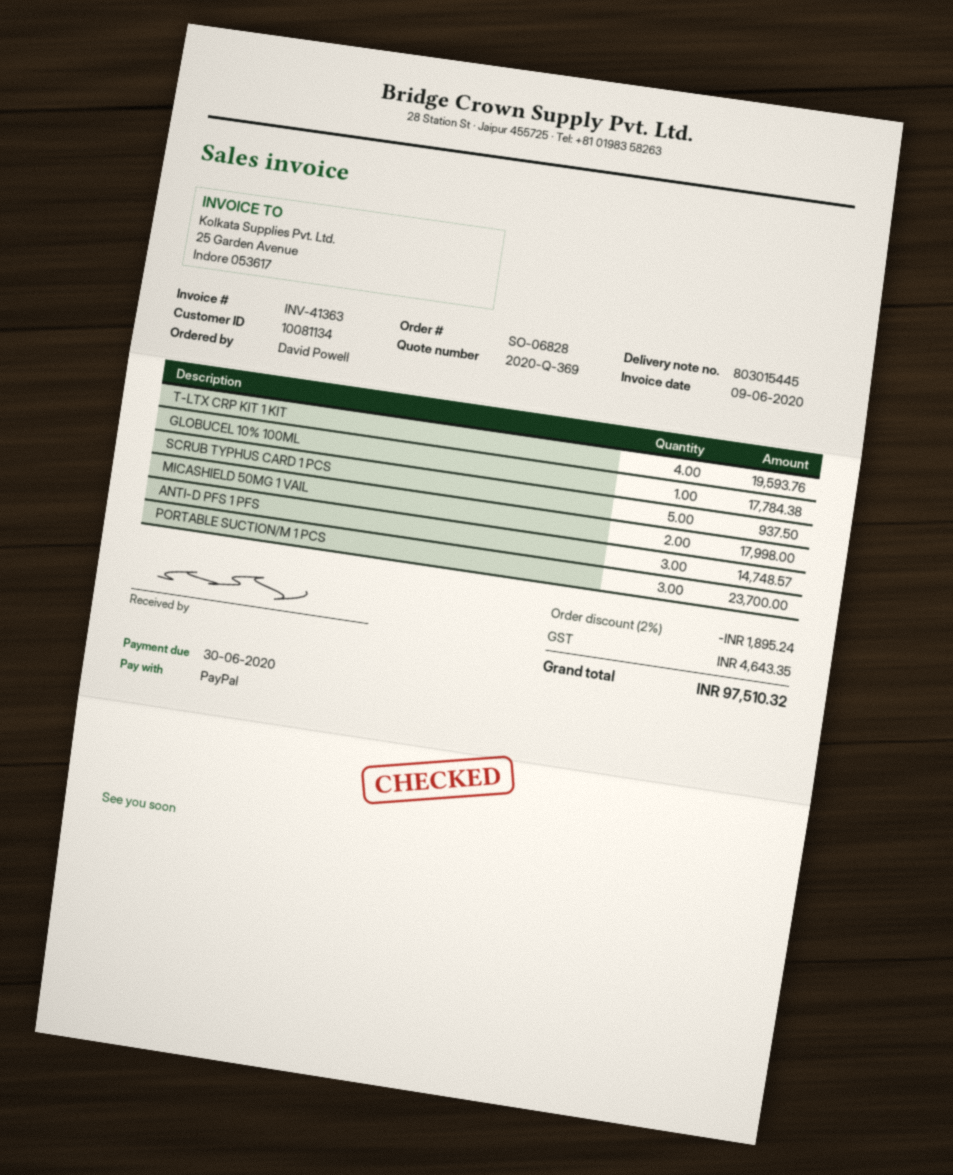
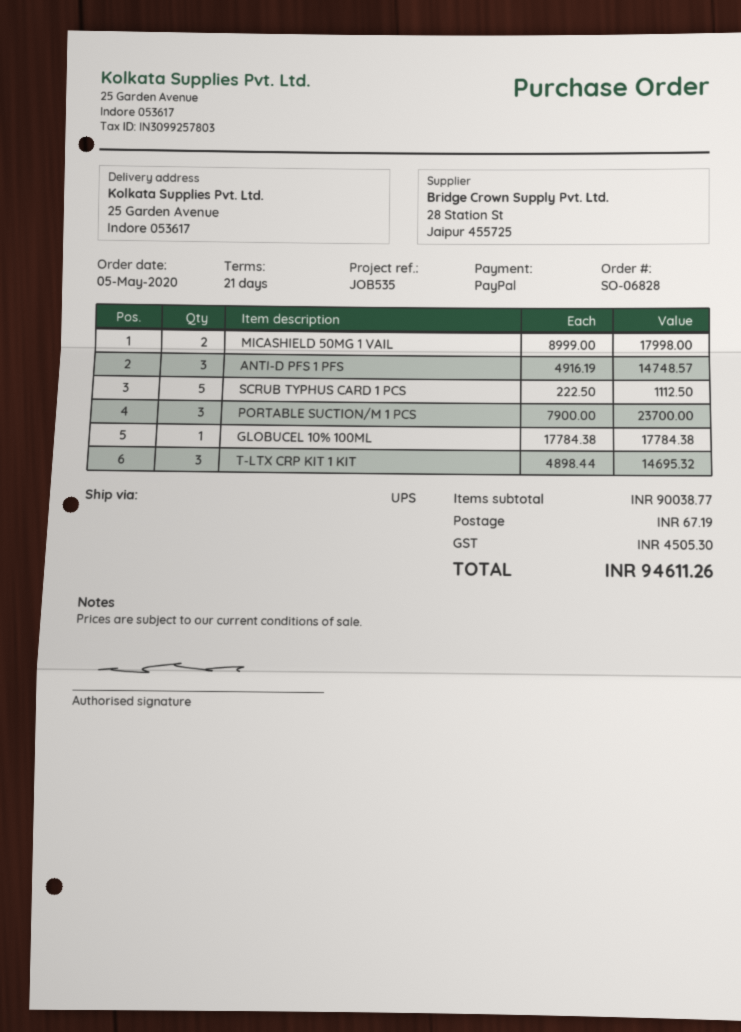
T-LTX CRP KIT 1 KIT: 4 for 19593.76 -> 3 for 14695.32
SCRUB TYPHUS CARD 1 PCS: 5 for 937.50 -> 5 for 1112.50
discount: 2% = 1895.24 -> none
shipping: none -> 67.19
tax: 4643.35 -> 4505.30
total: 97510.32 -> 94611.26

